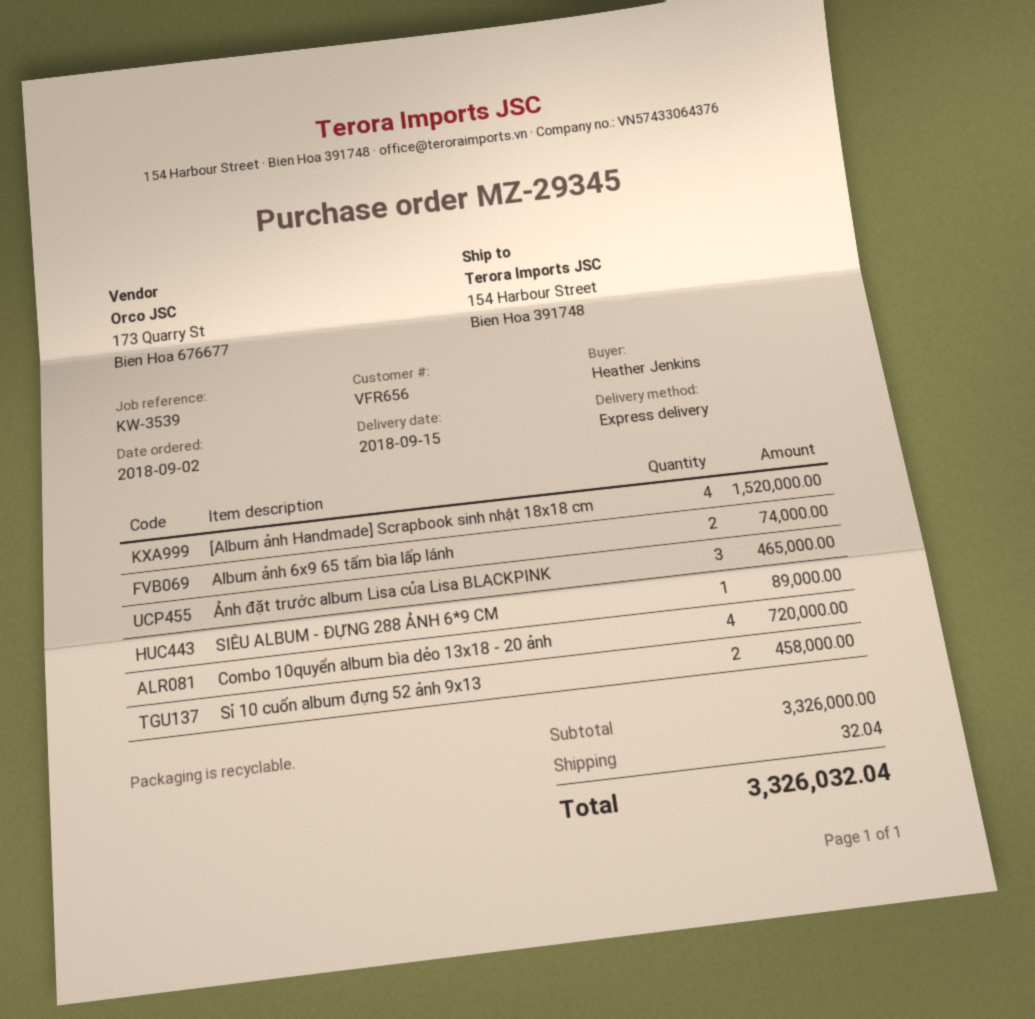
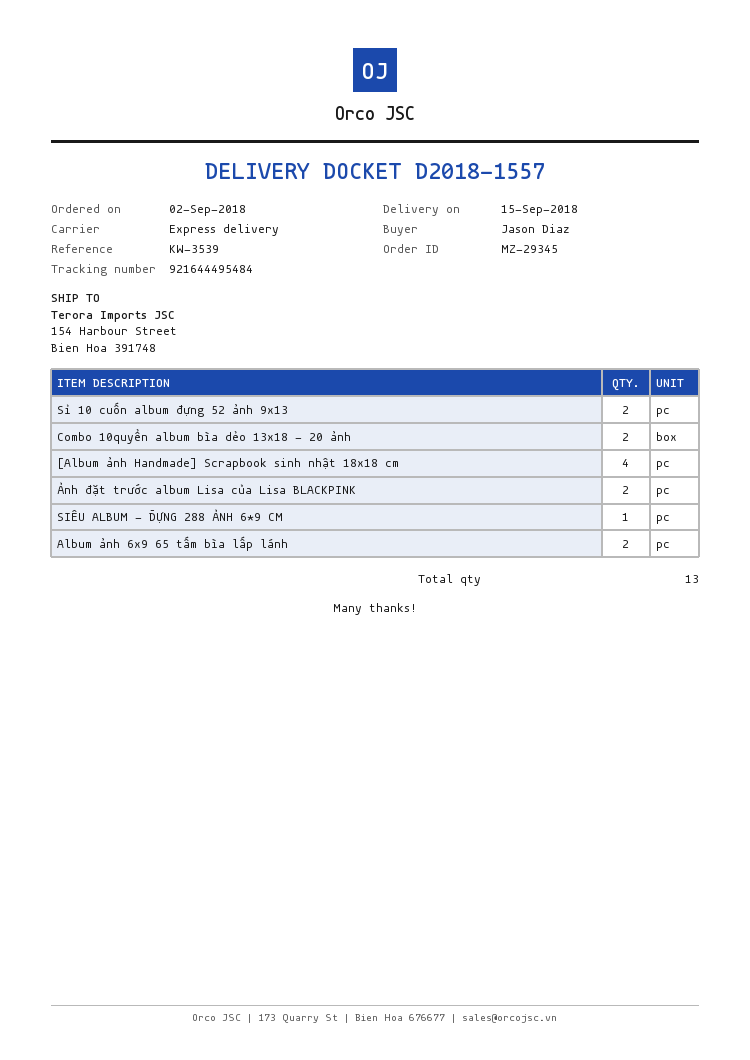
ordered by: Heather Jenkins -> Jason Diaz
Ảnh đặt trước album Lisa của Lisa BLACKPINK: 3 -> 2
Combo 10quyển album bìa dẻo 13x18 - 20 ảnh: 4 -> 2

